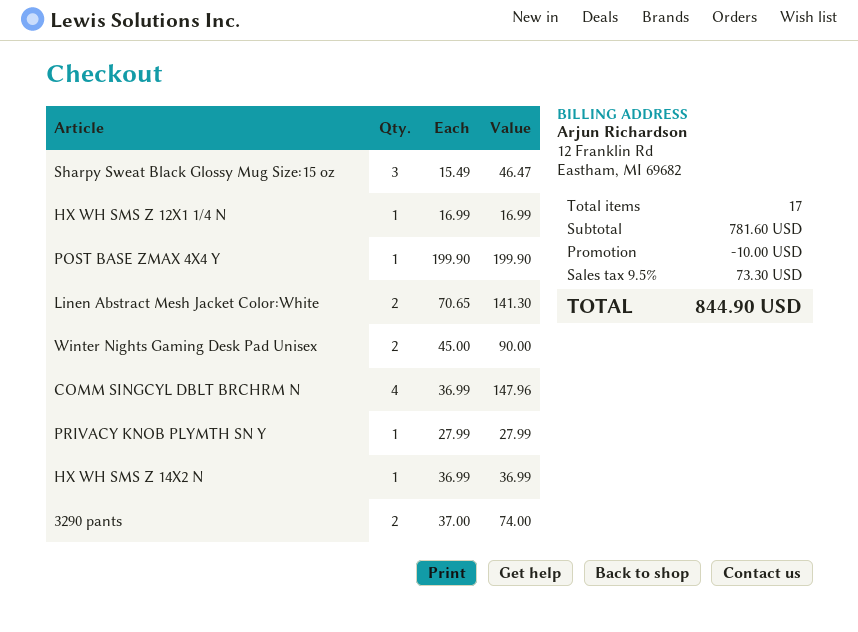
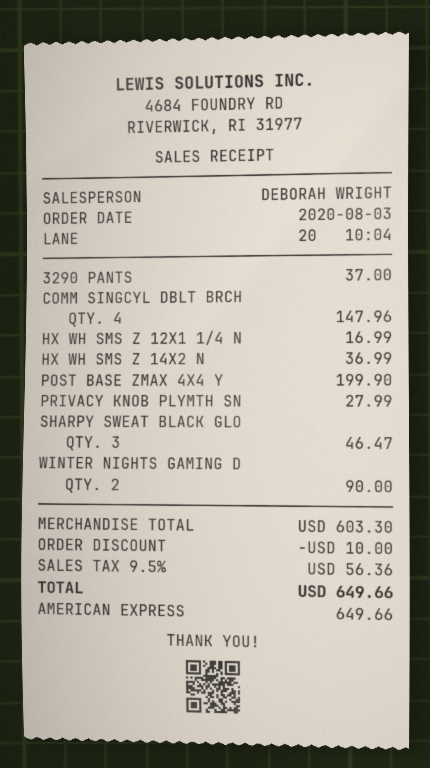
Linen Abstract Mesh Jacket Color:White: 2 for 141.30 -> none
3290 pants: 2 for 74.00 -> 1 for 37.00
subtotal: 781.60 -> 603.30
tax: 9.5% = 73.30 -> 9.5% = 56.36
total: 844.90 -> 649.66

